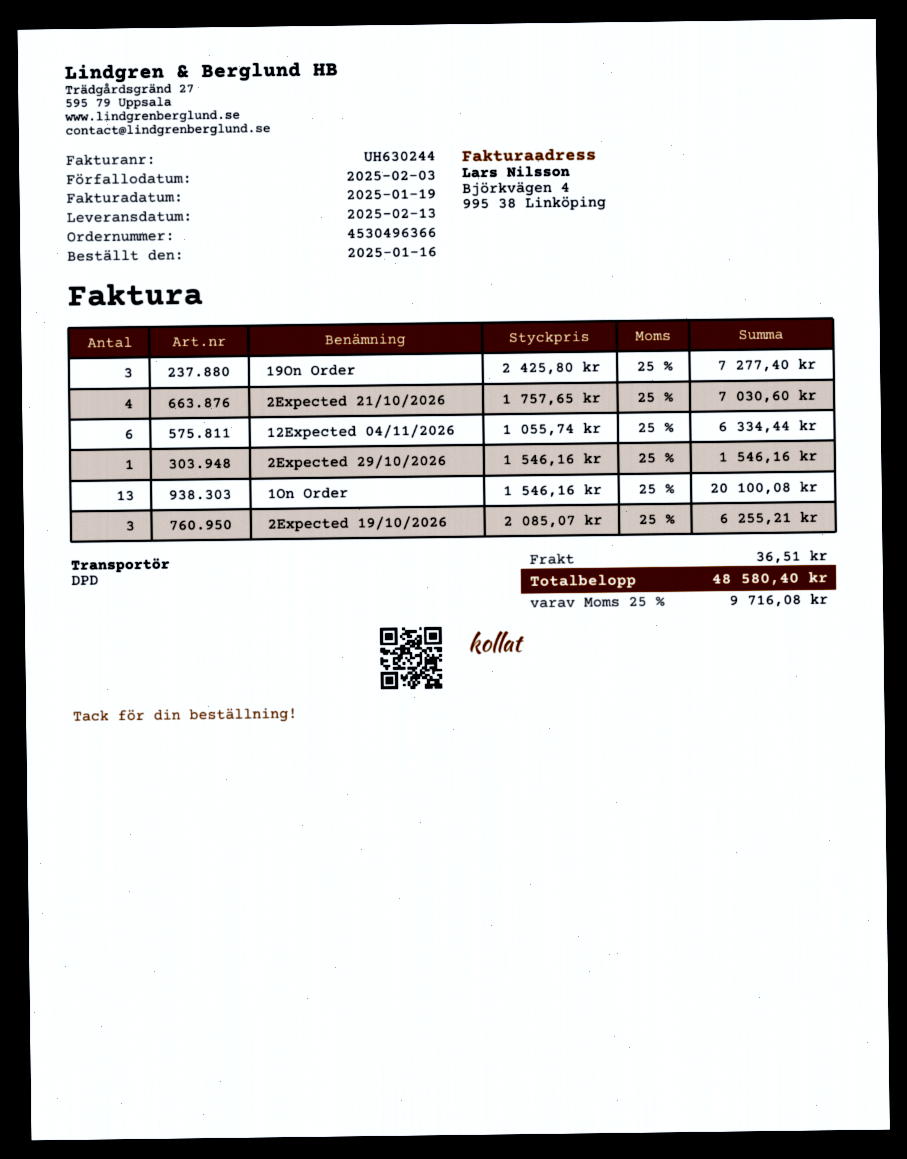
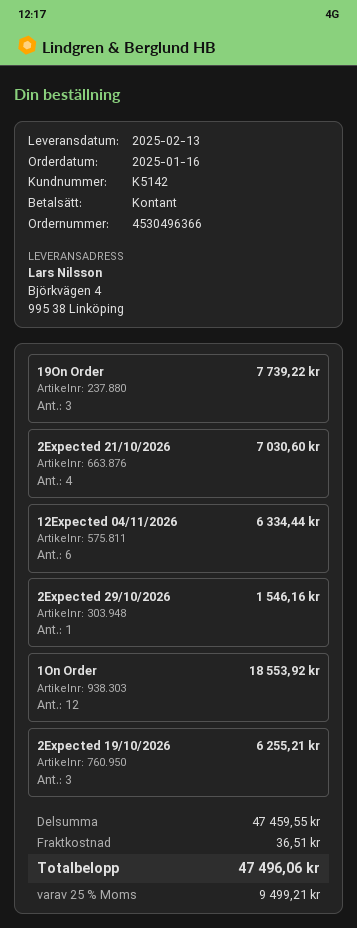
19On Order: 3 for 7277.40 -> 3 for 7739.22
1On Order: 13 for 20100.08 -> 12 for 18553.92
tax: 25% = 9716.08 -> 25% = 9499.21
total: 48580.40 -> 47496.06

